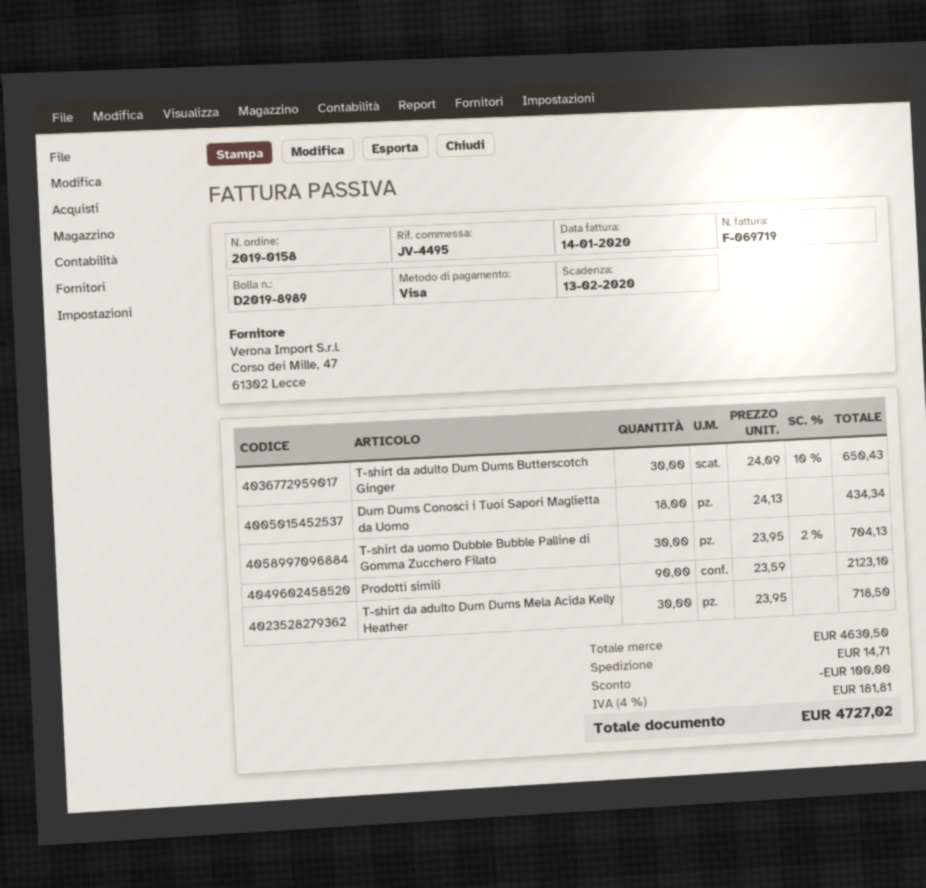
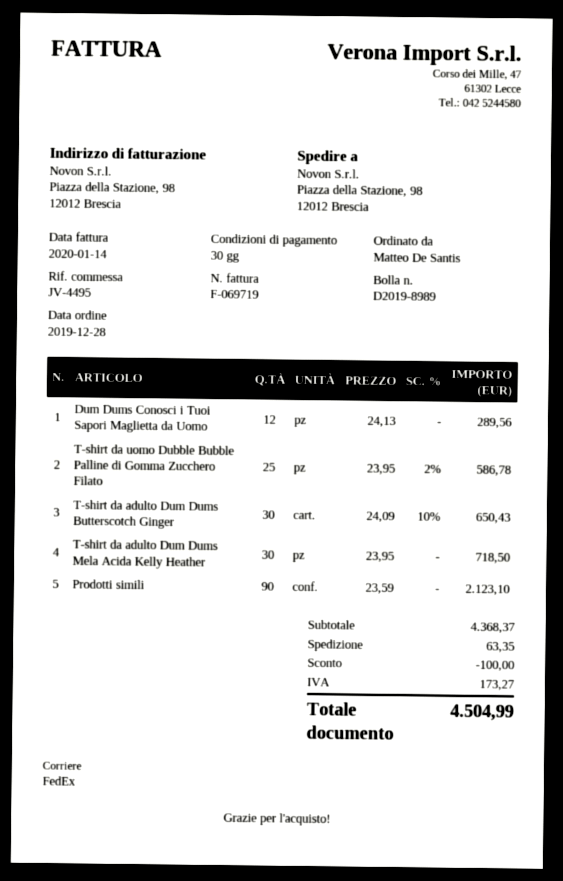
Dum Dums Conosci i Tuoi Sapori Maglietta da Uomo: 18 x 24.13 = 434.34 -> 12 x 24.13 = 289.56
T-shirt da uomo Dubble Bubble Palline di Gomma Zucchero Filato: 30 x 23.95 - 2% = 704.13 -> 25 x 23.95 - 2% = 586.78
subtotal: 4630.50 -> 4368.37
shipping: 14.71 -> 63.35
tax: 181.81 -> 173.27
total: 4727.02 -> 4504.99

